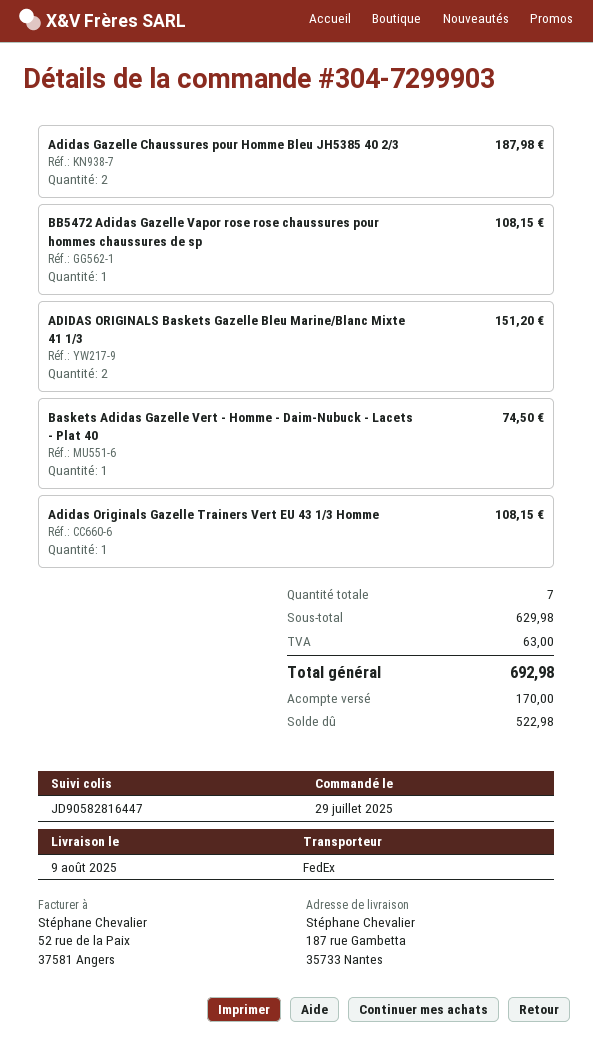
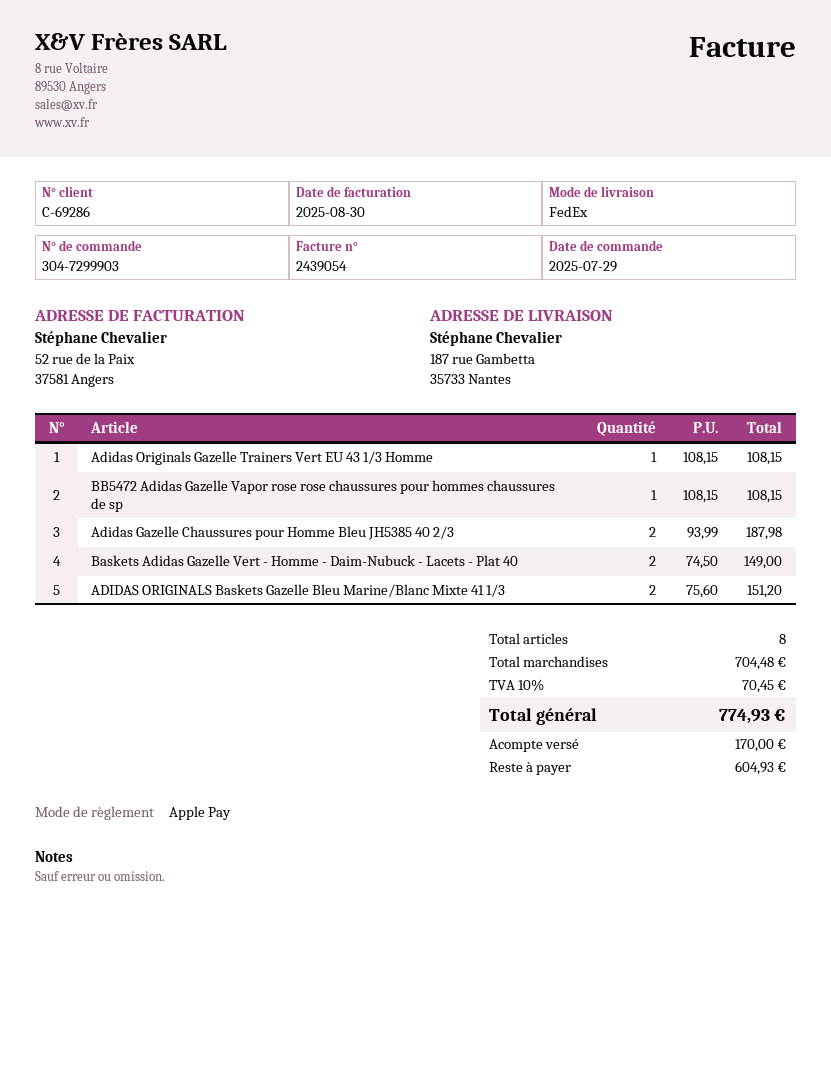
Baskets Adidas Gazelle Vert - Homme - Daim-Nubuck - Lacets - Plat 40: 1 for 74.50 -> 2 for 149.00
total quantity: 7 -> 8
subtotal: 629.98 -> 704.48
tax: 63.00 -> 70.45
total: 692.98 -> 774.93
balance: 522.98 -> 604.93

